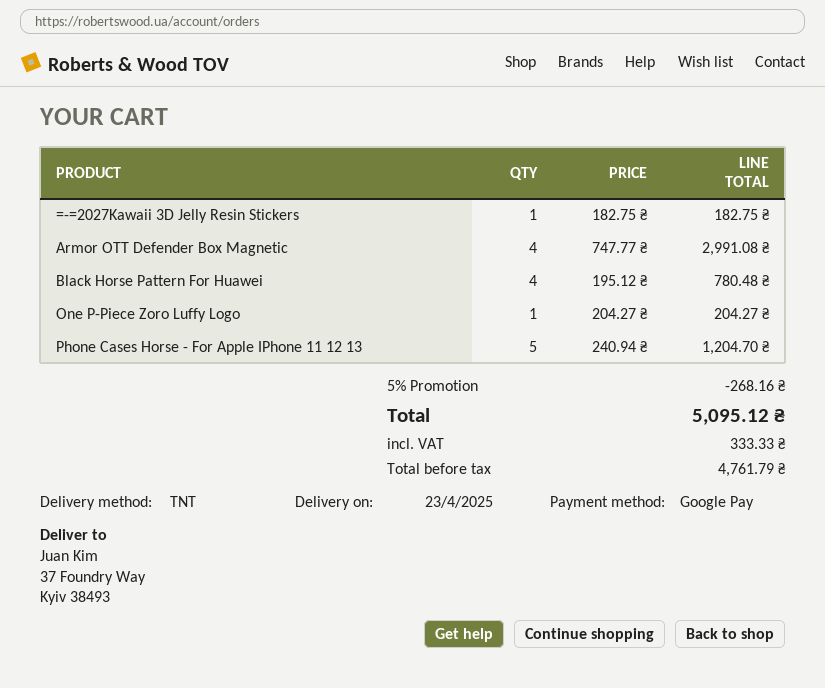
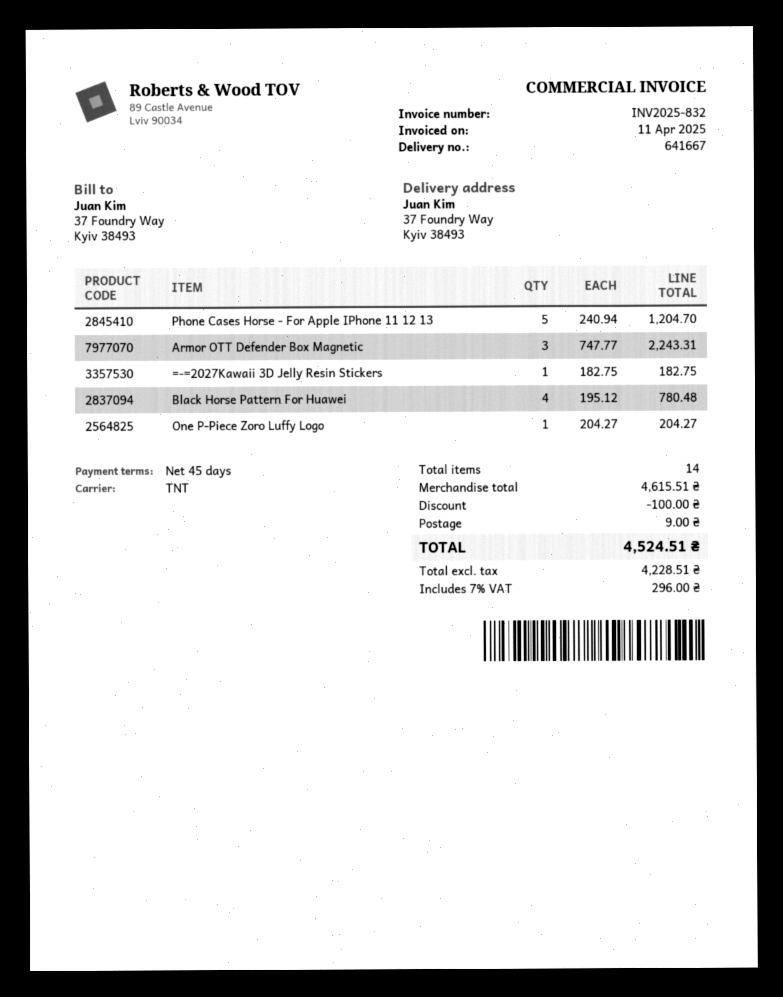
Armor OTT Defender Box Magnetic: 4 x 747.77 = 2991.08 -> 3 x 747.77 = 2243.31
discount: 268.16 -> 100.00
shipping: none -> 9.00
net: 4761.79 -> 4228.51
tax: 333.33 -> 296.00
total: 5095.12 -> 4524.51

